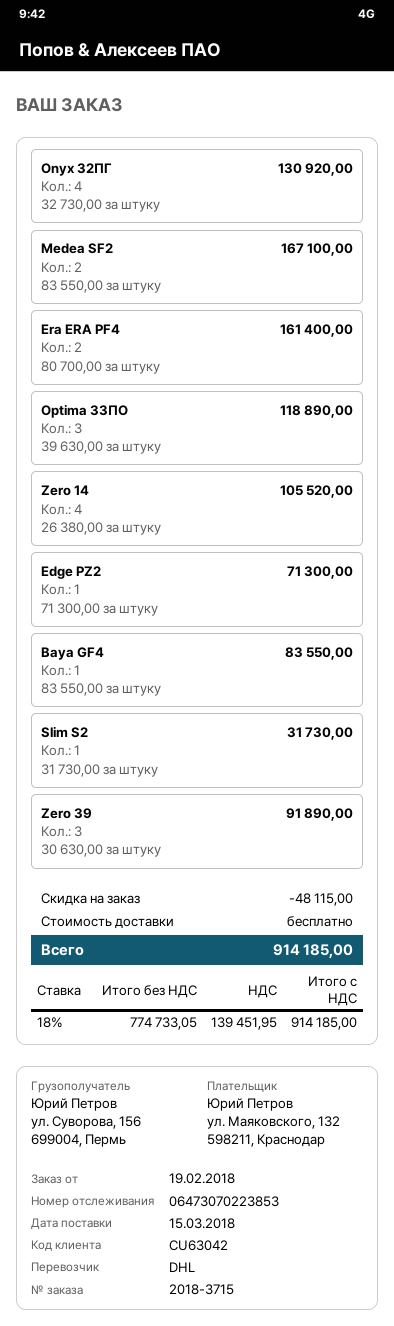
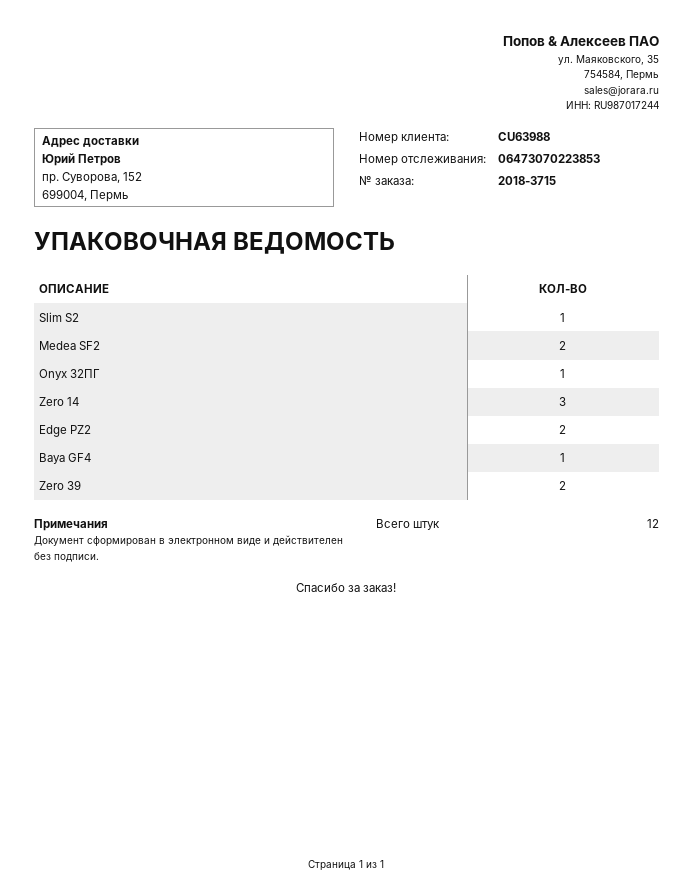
customer number: CU63042 -> CU63988
ship to: ул. Суворова, 156, 699004, Пермь -> пр. Суворова, 152, 699004, Пермь
Onyx 32ПГ: 4 -> 1
Era ERA PF4: 2 -> none
Optima 33ПО: 3 -> none
Zero 14: 4 -> 3
Edge PZ2: 1 -> 2
Zero 39: 3 -> 2

